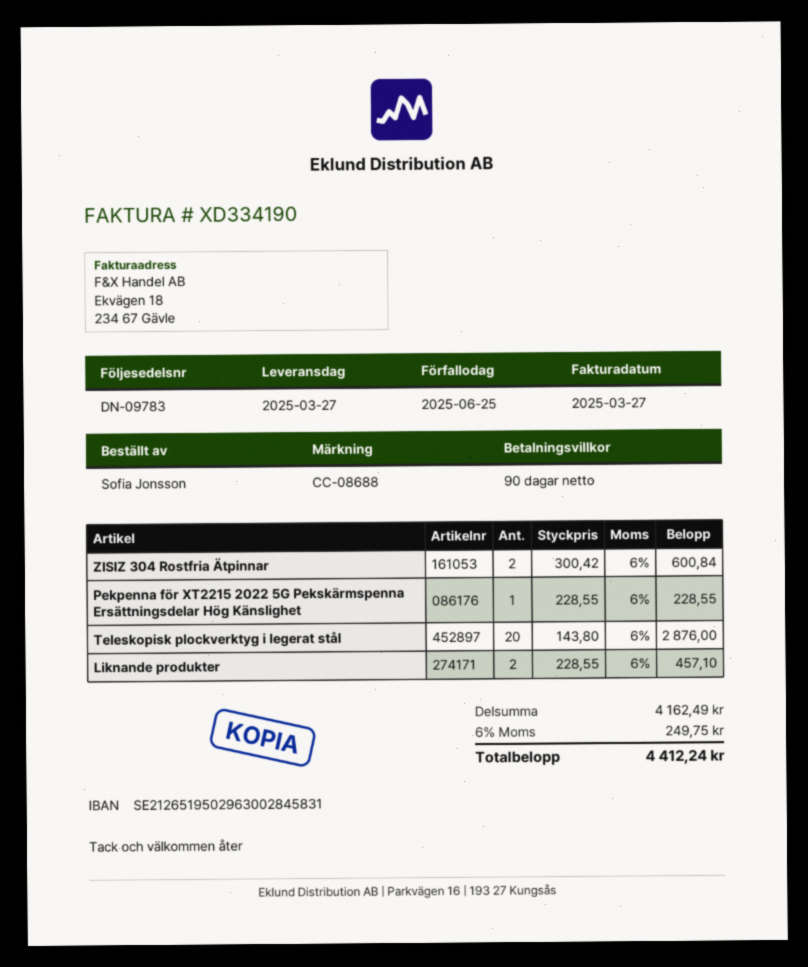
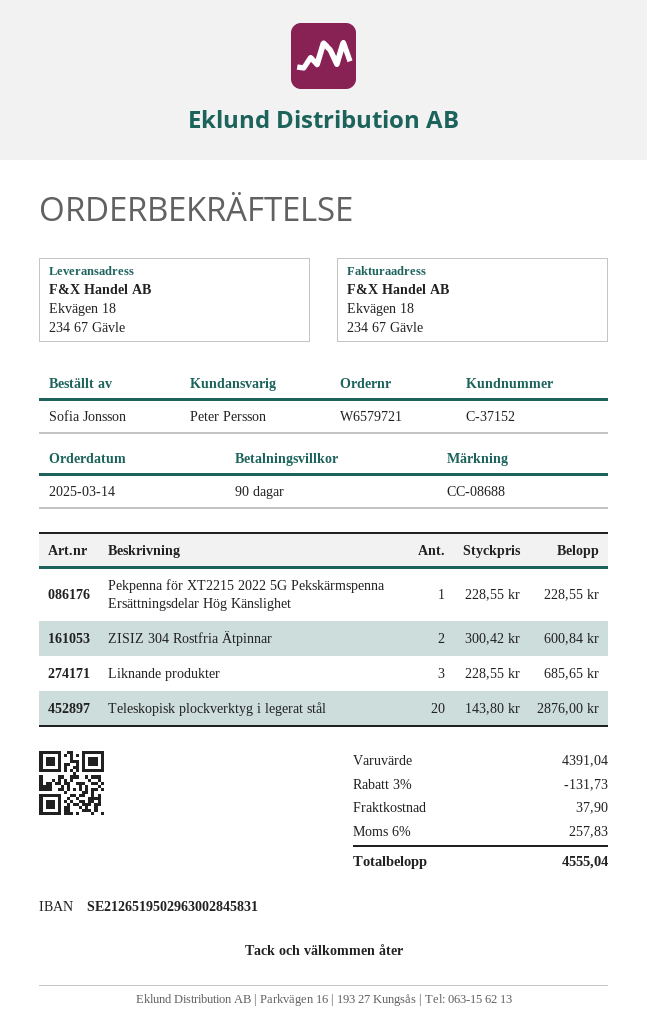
Liknande produkter: 2 x 228.55 = 457.10 -> 3 x 228.55 = 685.65
subtotal: 4162.49 -> 4391.04
discount: none -> 3% = 131.73
shipping: none -> 37.90
tax: 6% = 249.75 -> 6% = 257.83
total: 4412.24 -> 4555.04

